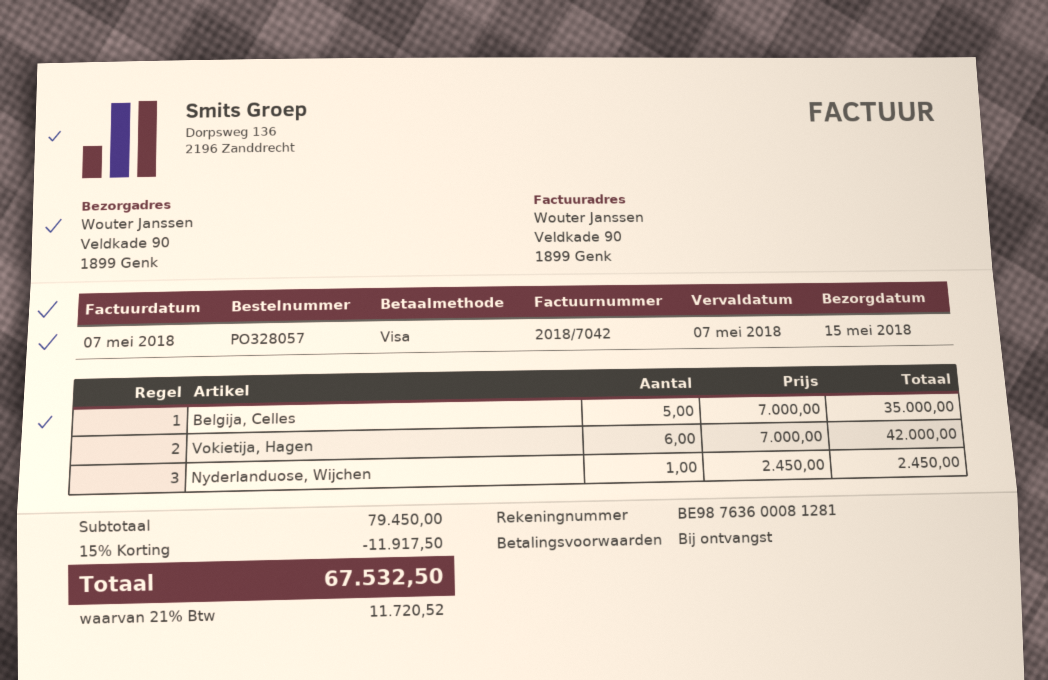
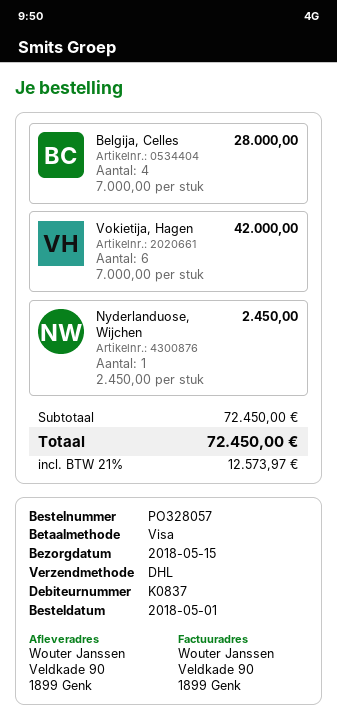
Belgija, Celles: 5 x 7000.00 = 35000.00 -> 4 x 7000.00 = 28000.00
subtotal: 79450.00 -> 72450.00
discount: 15% = 11917.50 -> none
tax: 21% = 11720.52 -> 21% = 12573.97
total: 67532.50 -> 72450.00

